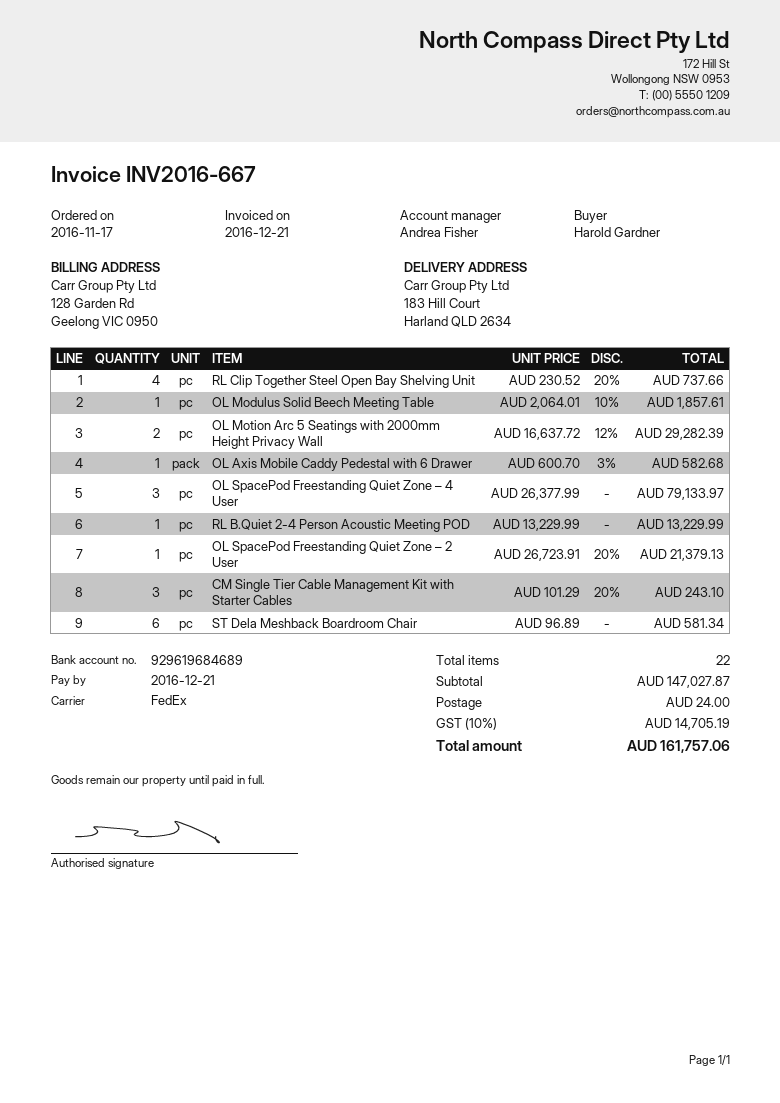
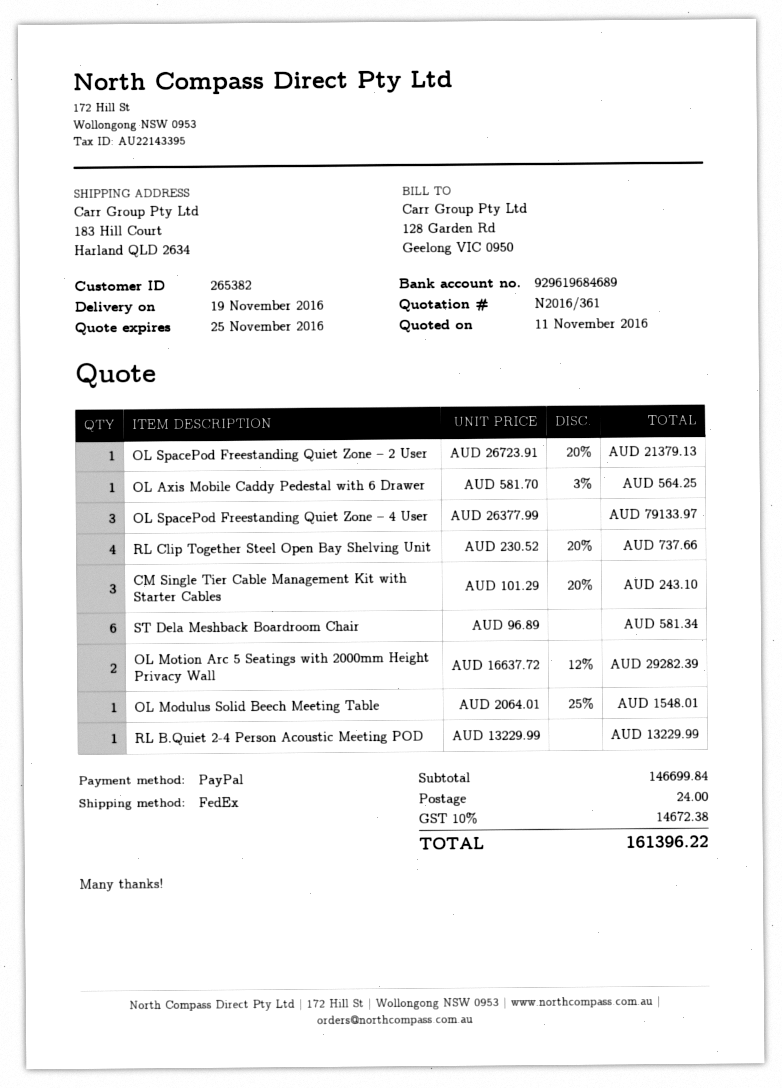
OL Modulus Solid Beech Meeting Table: 1 x 2064.01 - 10% = 1857.61 -> 1 x 2064.01 - 25% = 1548.01
OL Axis Mobile Caddy Pedestal with 6 Drawer: 1 x 600.70 - 3% = 582.68 -> 1 x 581.70 - 3% = 564.25
subtotal: 147027.87 -> 146699.84
tax: 10% = 14705.19 -> 10% = 14672.38
total: 161757.06 -> 161396.22

